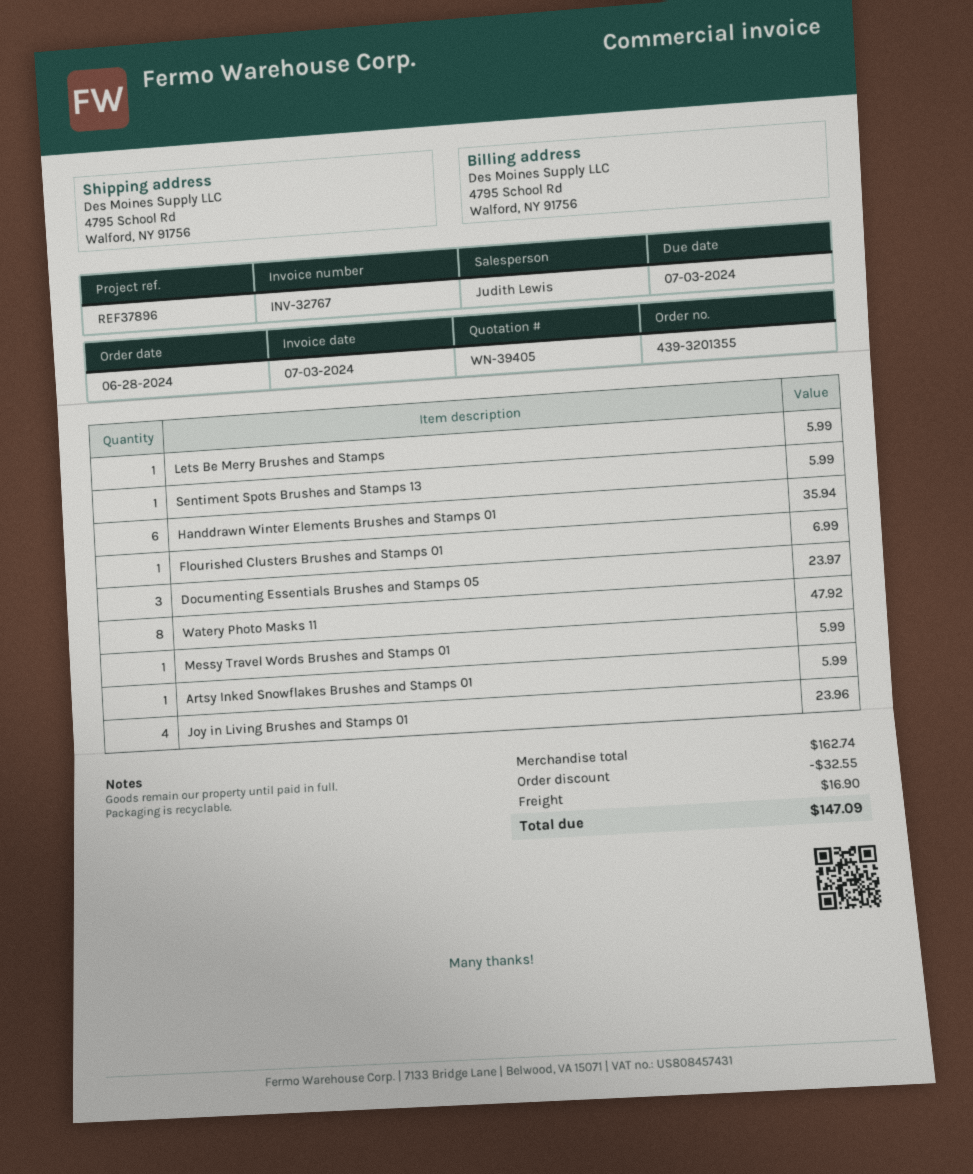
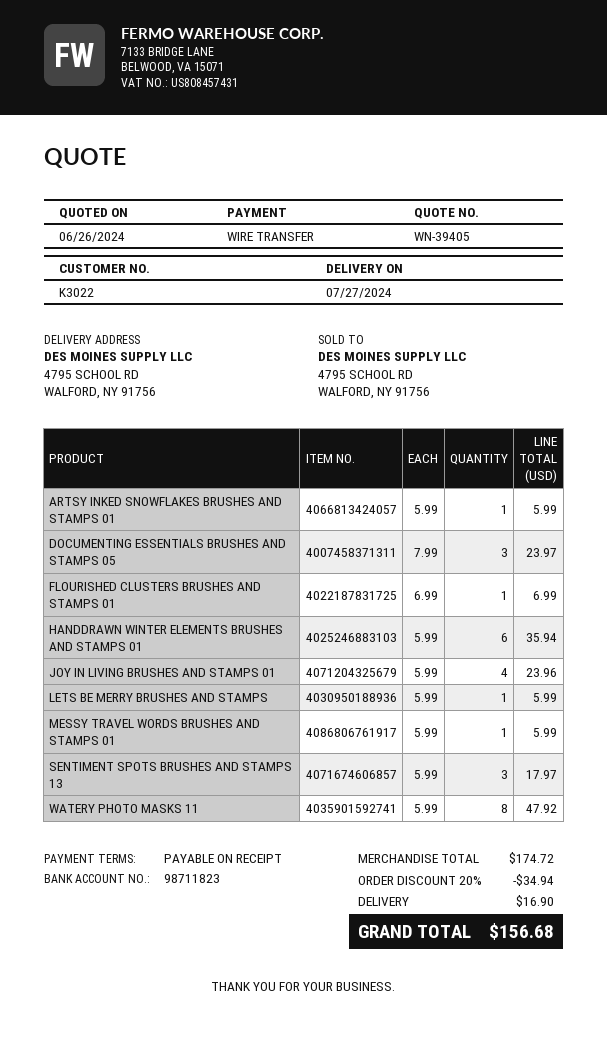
Sentiment Spots Brushes and Stamps 13: 1 for 5.99 -> 3 for 17.97
subtotal: 162.74 -> 174.72
discount: 32.55 -> 34.94
total: 147.09 -> 156.68

